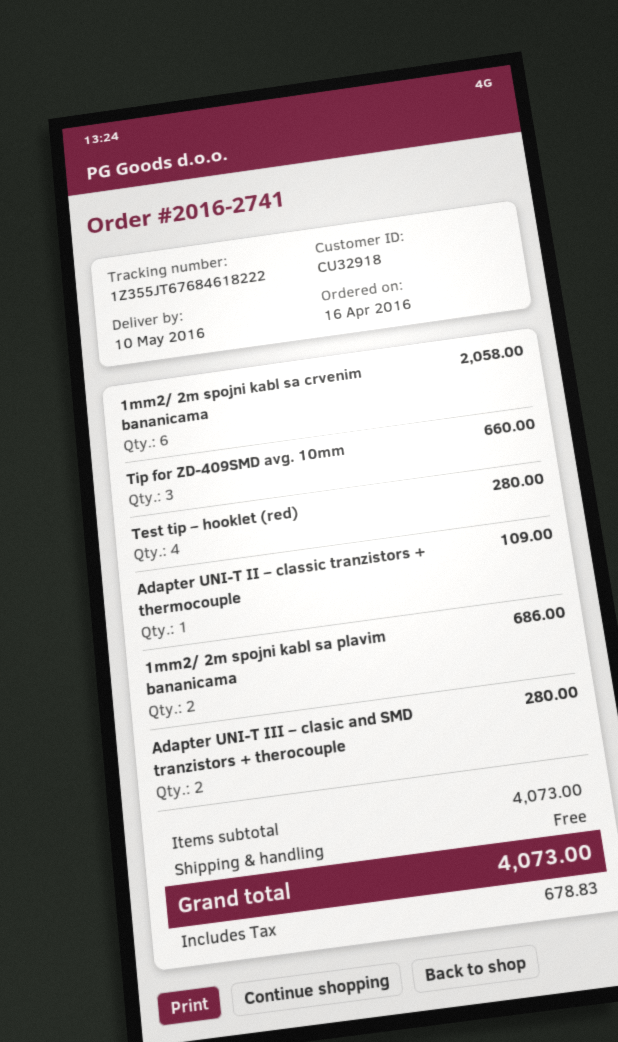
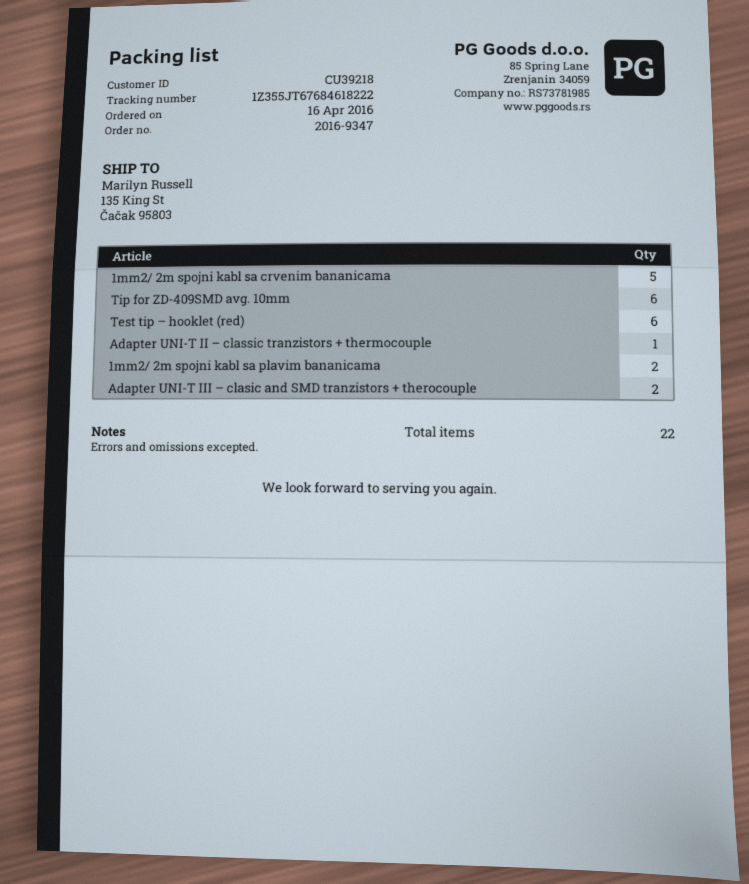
order number: 2016-2741 -> 2016-9347
customer number: CU32918 -> CU39218
1mm2/ 2m spojni kabl sa crvenim bananicama: 6 -> 5
Tip for ZD-409SMD avg. 10mm: 3 -> 6
Test tip – hooklet (red): 4 -> 6

